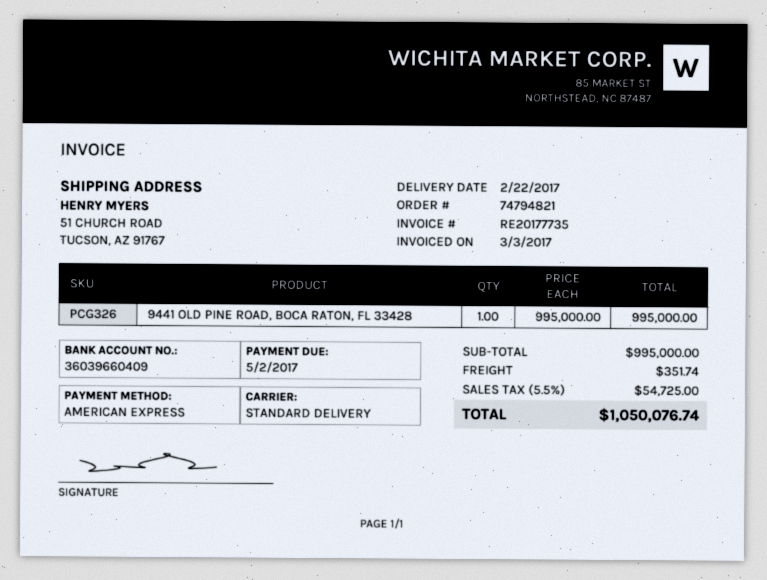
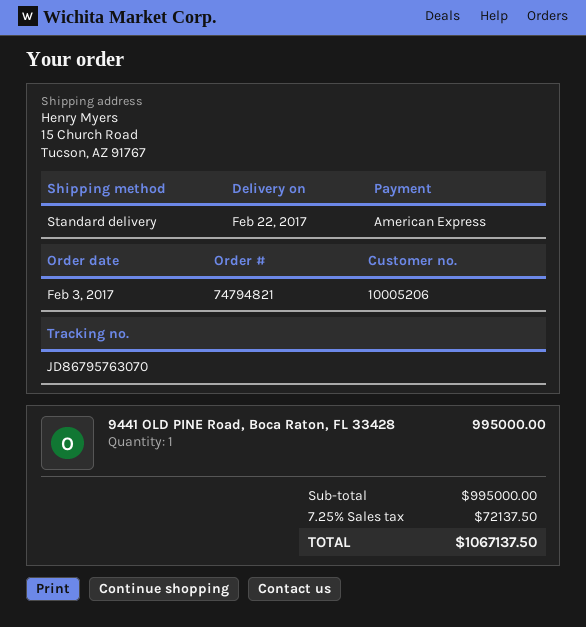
ship to: 51 CHURCH ROAD, TUCSON, AZ 91767 -> 15 Church Road, Tucson, AZ 91767
shipping: 351.74 -> none
tax: 5.5% = 54725.00 -> 7.25% = 72137.50
total: 1050076.74 -> 1067137.50

